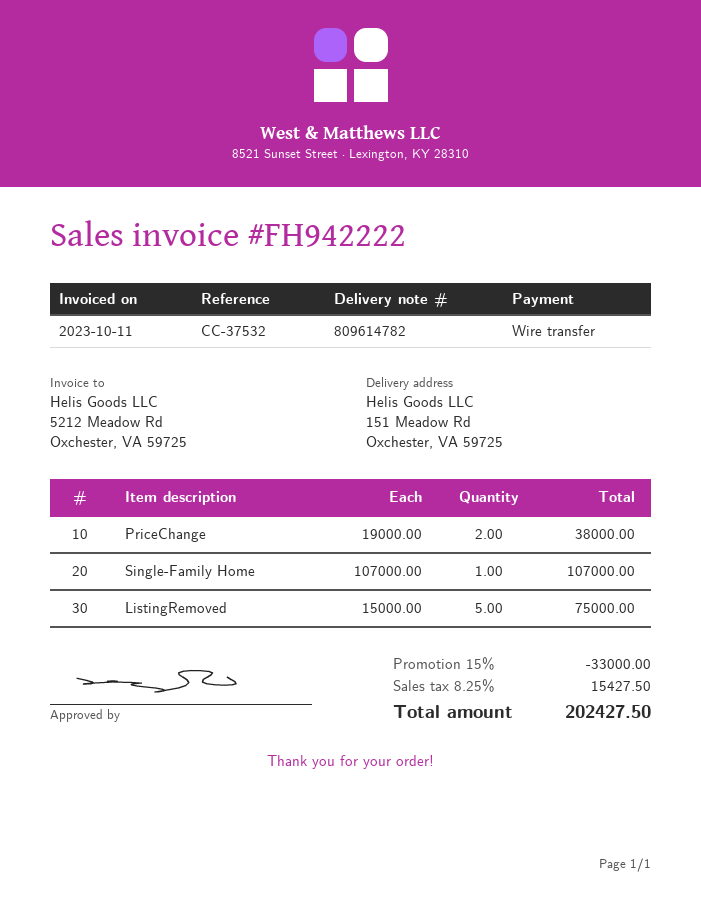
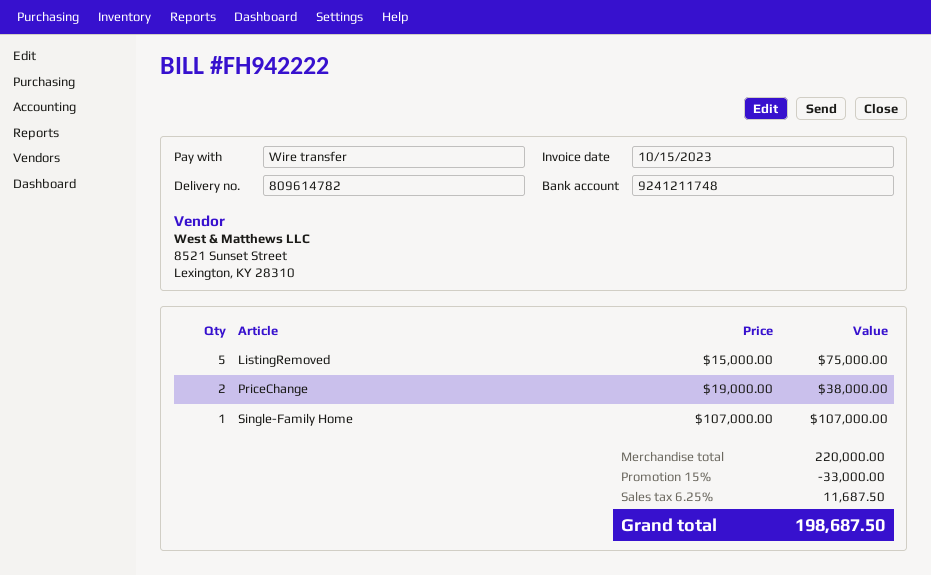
invoice date: 2023-10-11 -> 2023-10-15
tax: 8.25% = 15427.50 -> 6.25% = 11687.50
total: 202427.50 -> 198687.50

